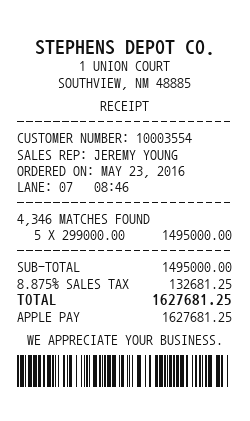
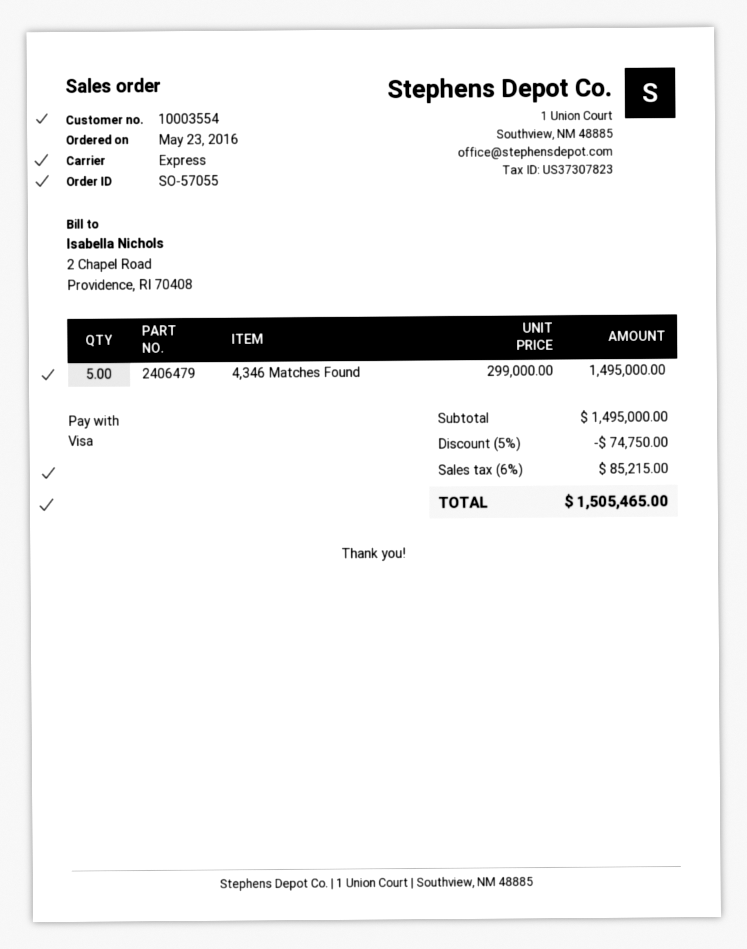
payment method: Apple Pay -> Visa
discount: none -> 5% = 74750.00
tax: 8.875% = 132681.25 -> 6% = 85215.00
total: 1627681.25 -> 1505465.00

